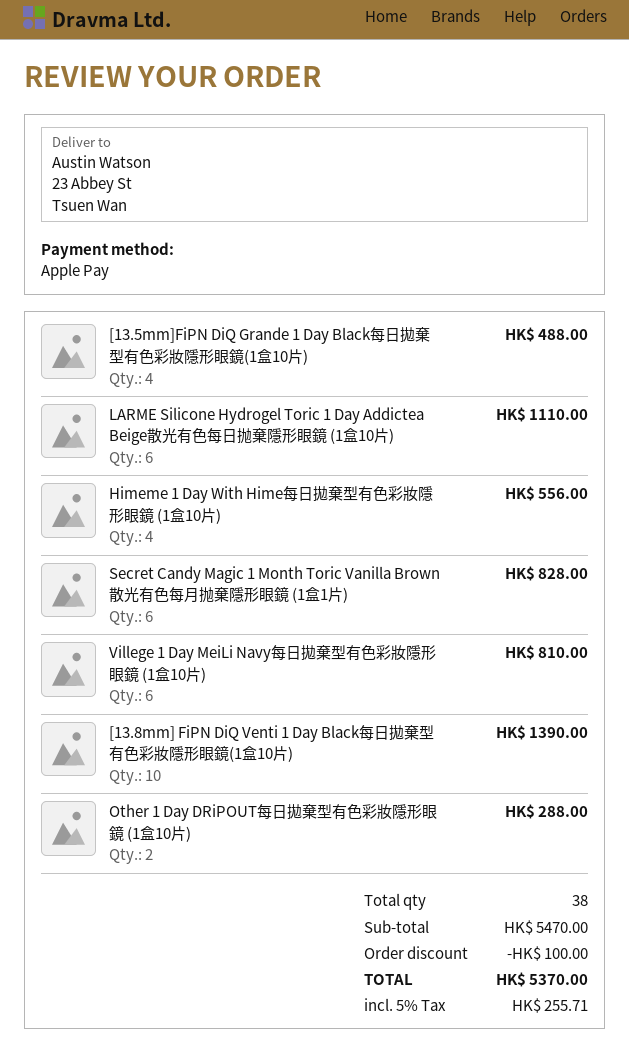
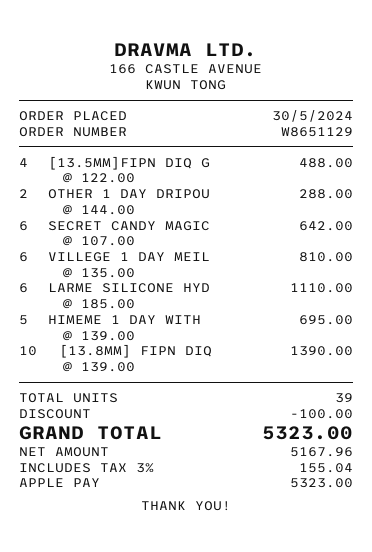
Himeme 1 Day With Hime每日拋棄型有色彩妝隱形眼鏡 (1盒10片): 4 for 556.00 -> 5 for 695.00
Secret Candy Magic 1 Month Toric Vanilla Brown散光有色每月抛棄隱形眼鏡 (1盒1片): 6 for 828.00 -> 6 for 642.00
total quantity: 38 -> 39
tax: 5% = 255.71 -> 3% = 155.04
total: 5370.00 -> 5323.00

